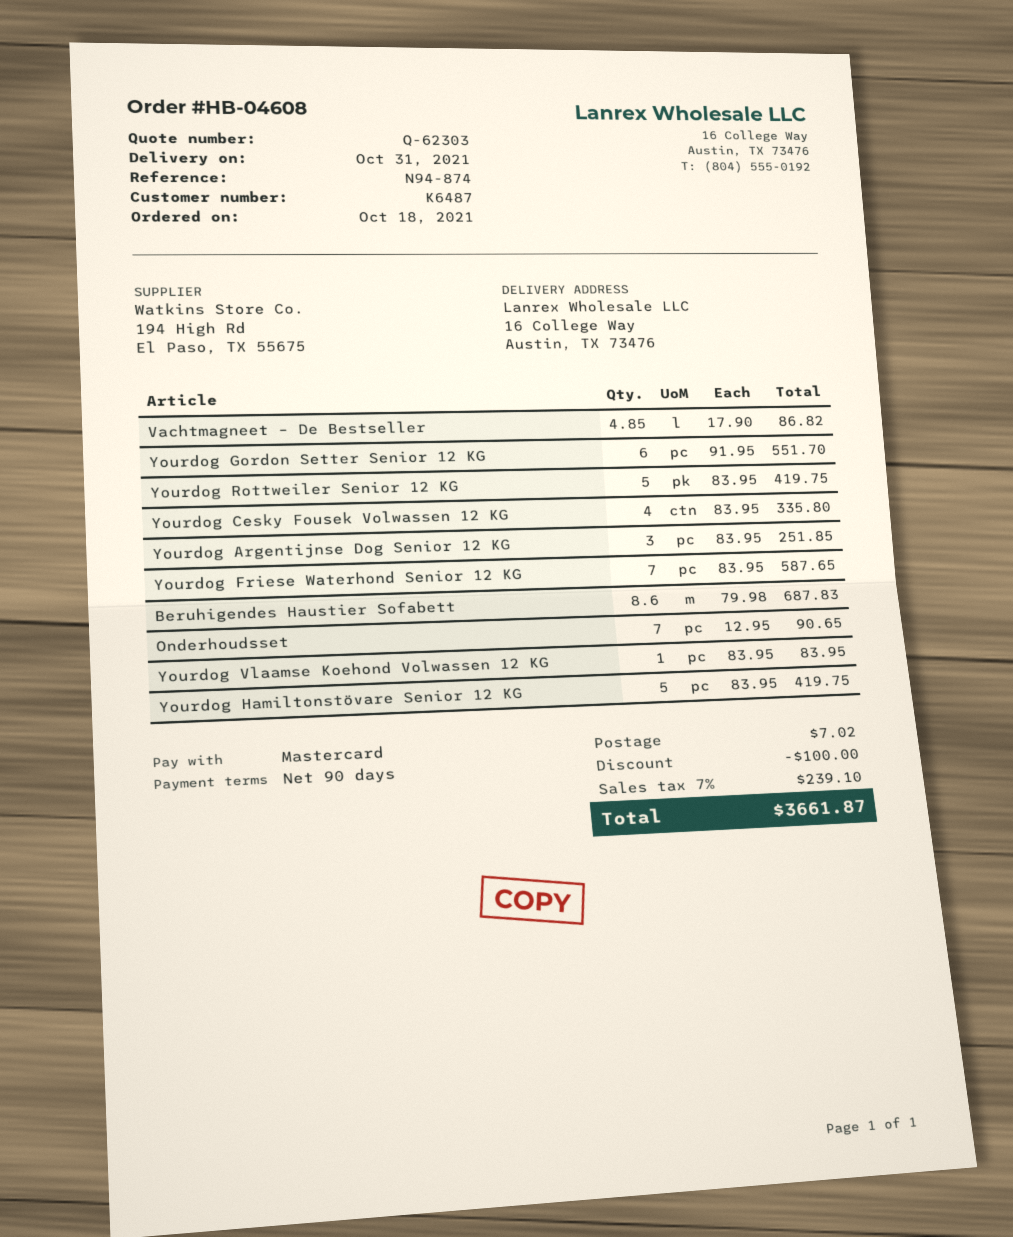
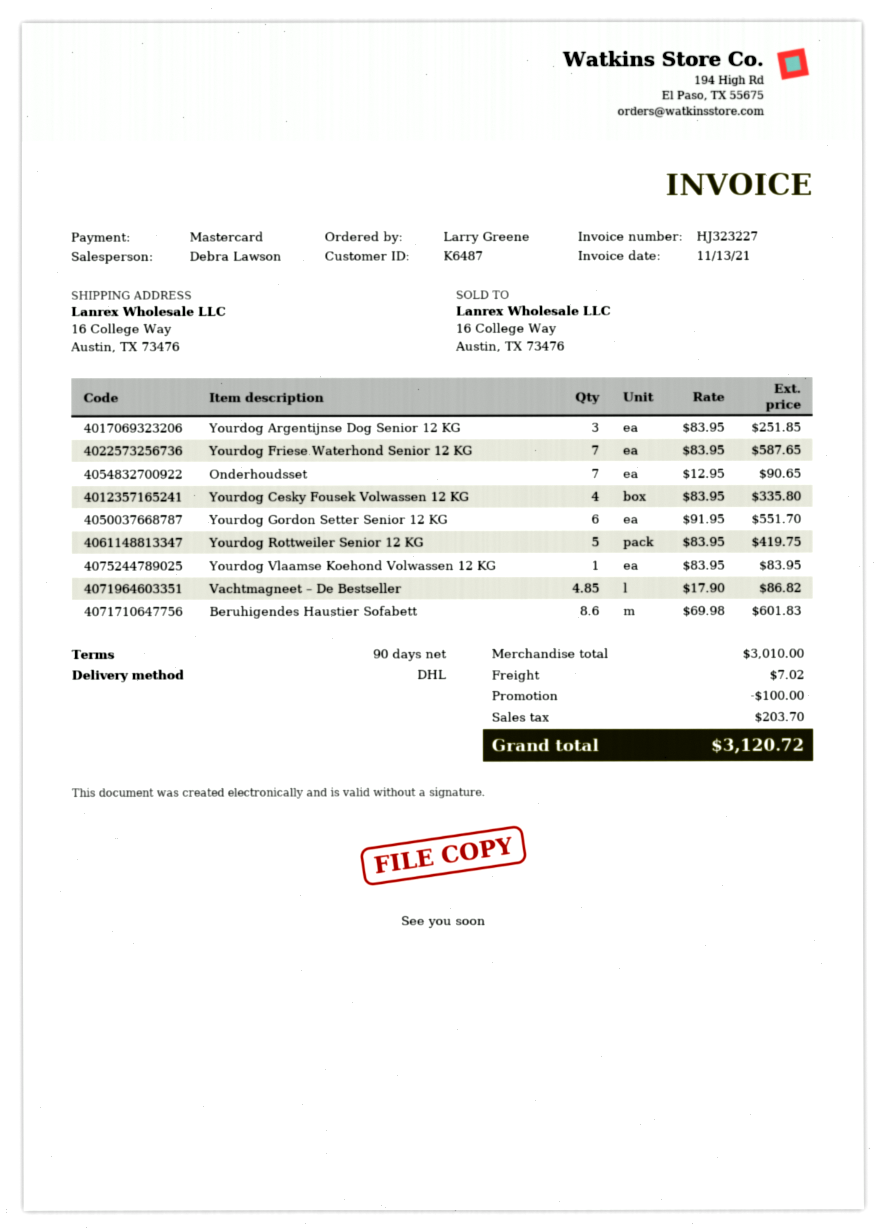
Beruhigendes Haustier Sofabett: 8.6 x 79.98 = 687.83 -> 8.6 x 69.98 = 601.83
Yourdog Hamiltonstövare Senior 12 KG: 5 x 83.95 = 419.75 -> none
tax: 239.10 -> 203.70
total: 3661.87 -> 3120.72

